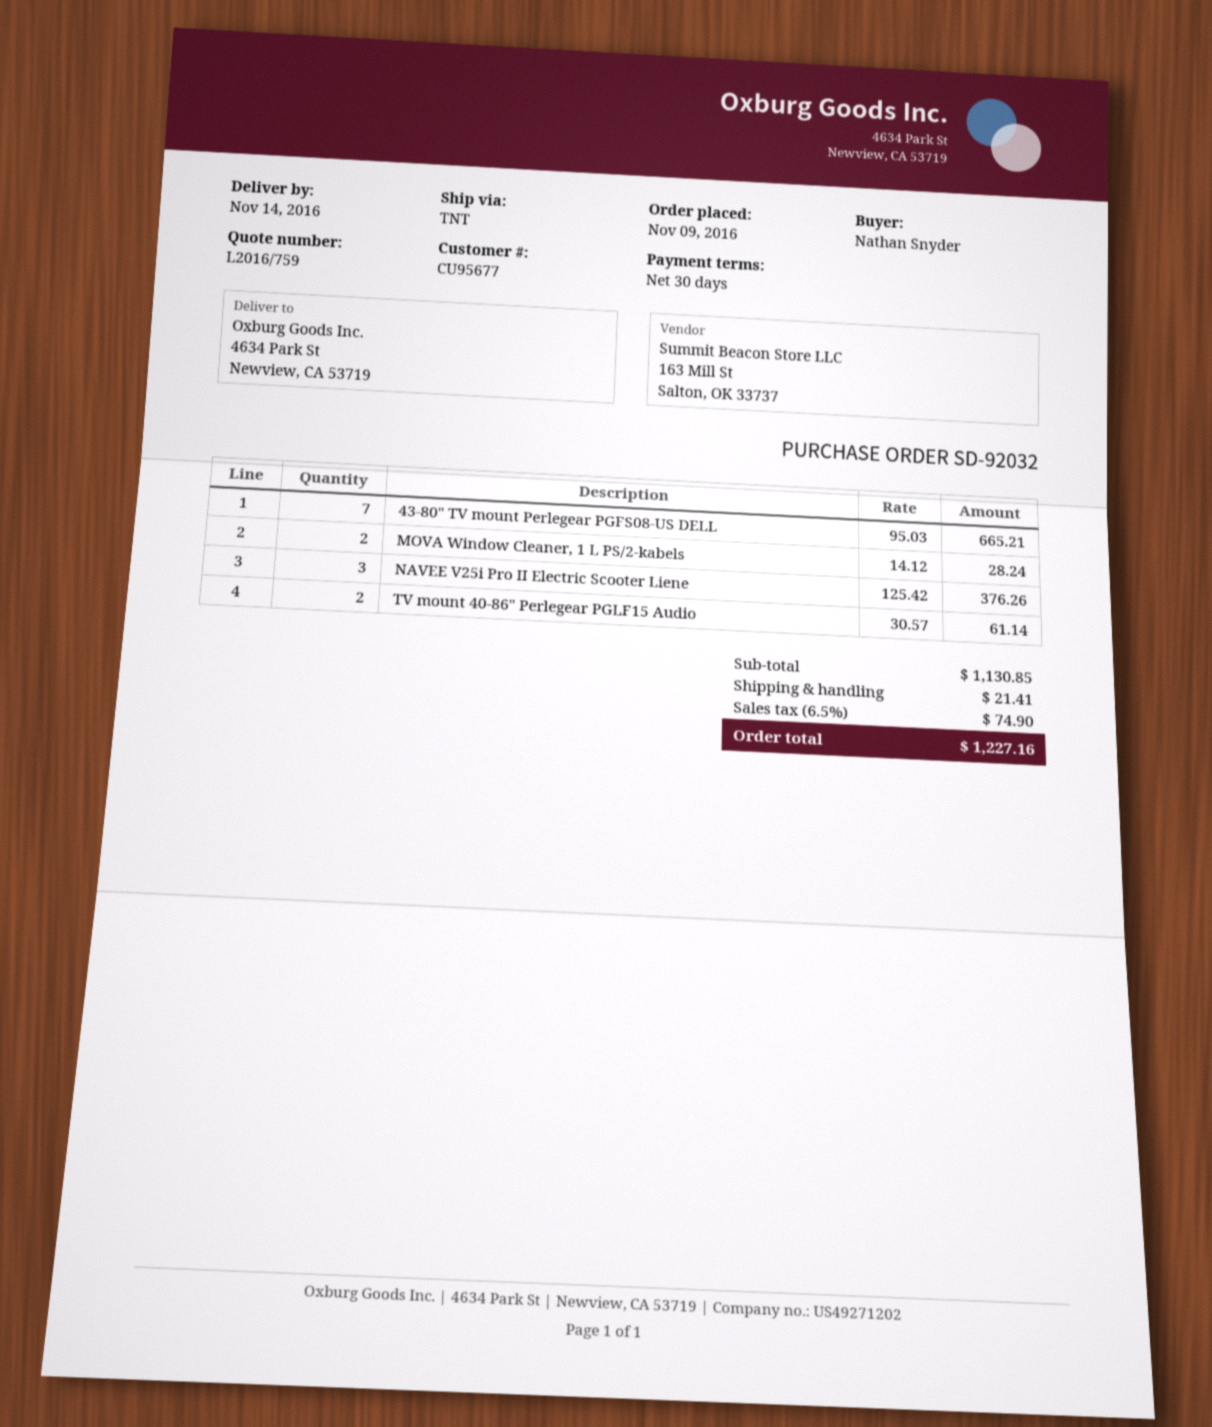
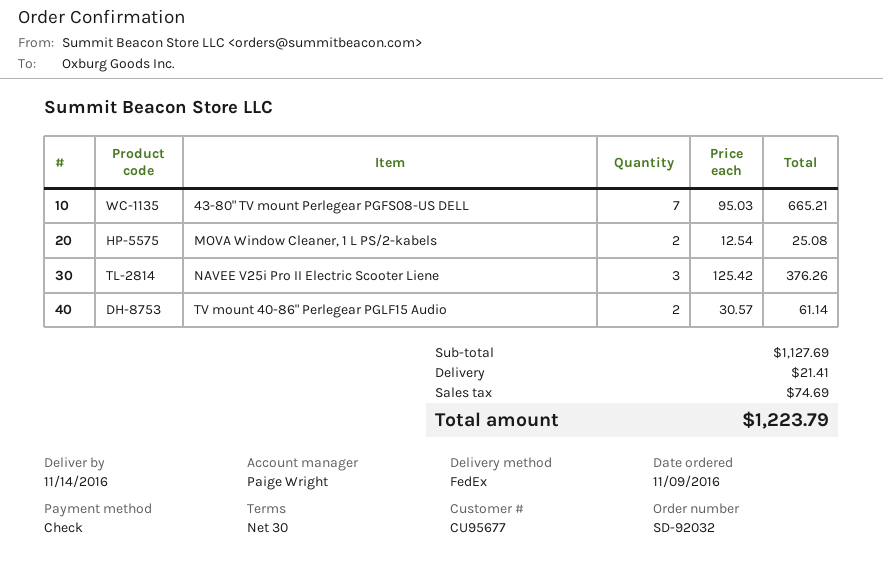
shipping method: TNT -> FedEx
MOVA Window Cleaner, 1 L PS/2-kabels: 2 x 14.12 = 28.24 -> 2 x 12.54 = 25.08
subtotal: 1130.85 -> 1127.69
tax: 74.90 -> 74.69
total: 1227.16 -> 1223.79

